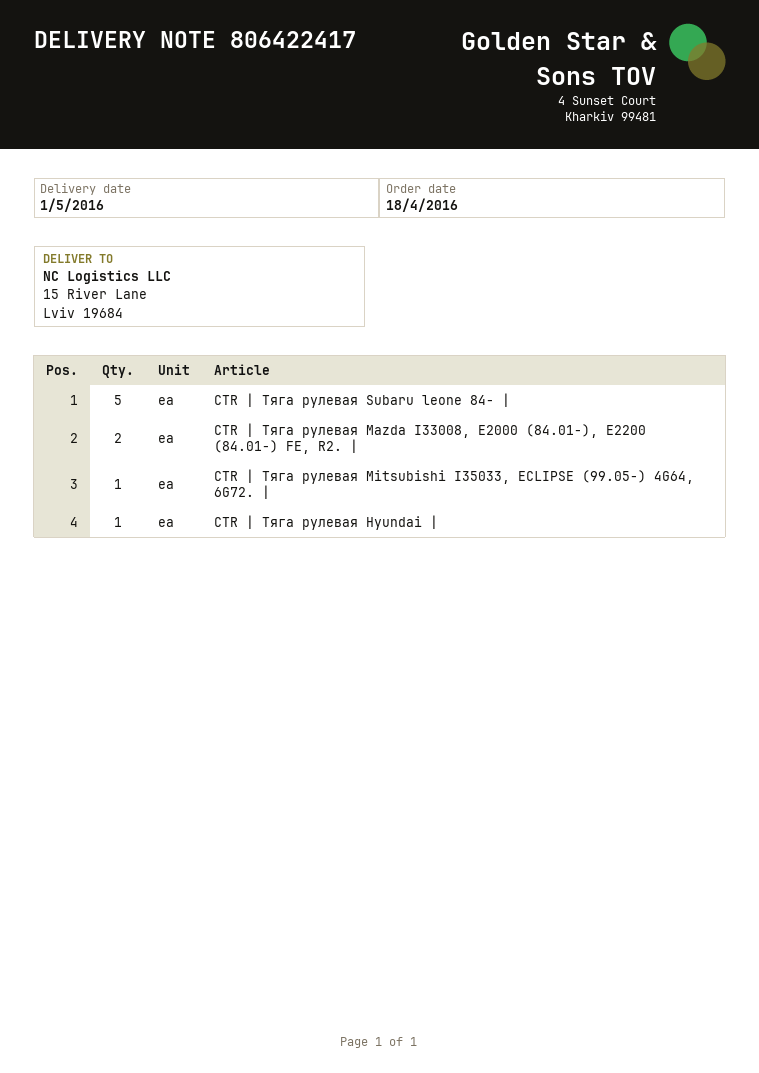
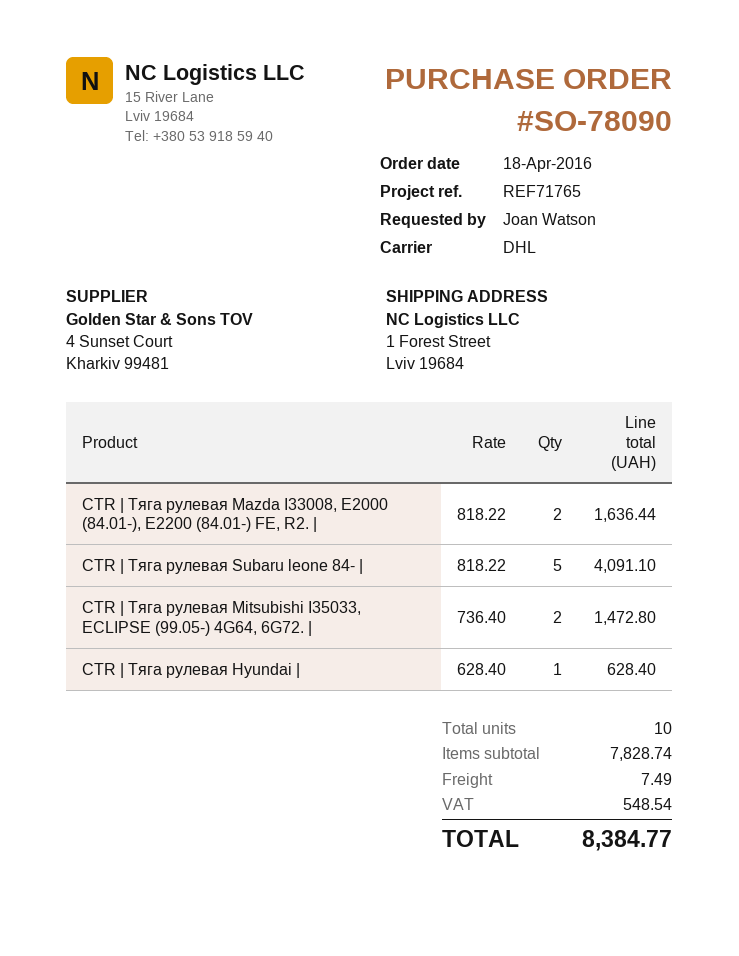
ship to: 15 River Lane, Lviv 19684 -> 1 Forest Street, Lviv 19684
CTR | Тяга рулевая Mitsubishi I35033, ECLIPSE (99.05-) 4G64, 6G72. |: 1 -> 2

